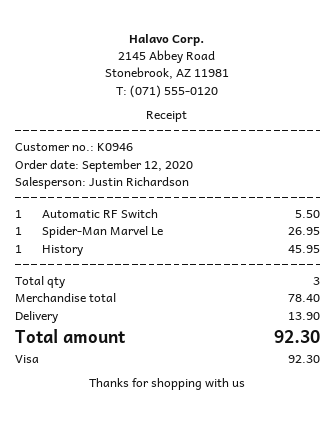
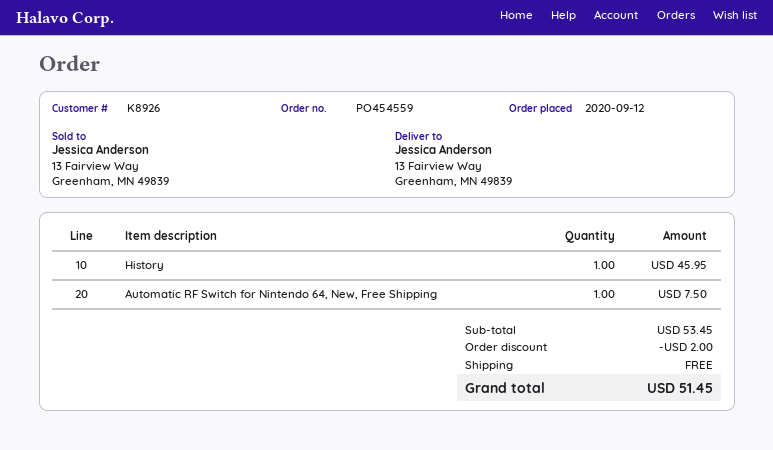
customer number: K0946 -> K8926
Automatic RF Switch: 1 for 5.50 -> 1 for 7.50
Spider-Man Marvel Le: 1 for 26.95 -> none
subtotal: 78.40 -> 53.45
discount: none -> 2.00
shipping: 13.90 -> 0.00
total: 92.30 -> 51.45

